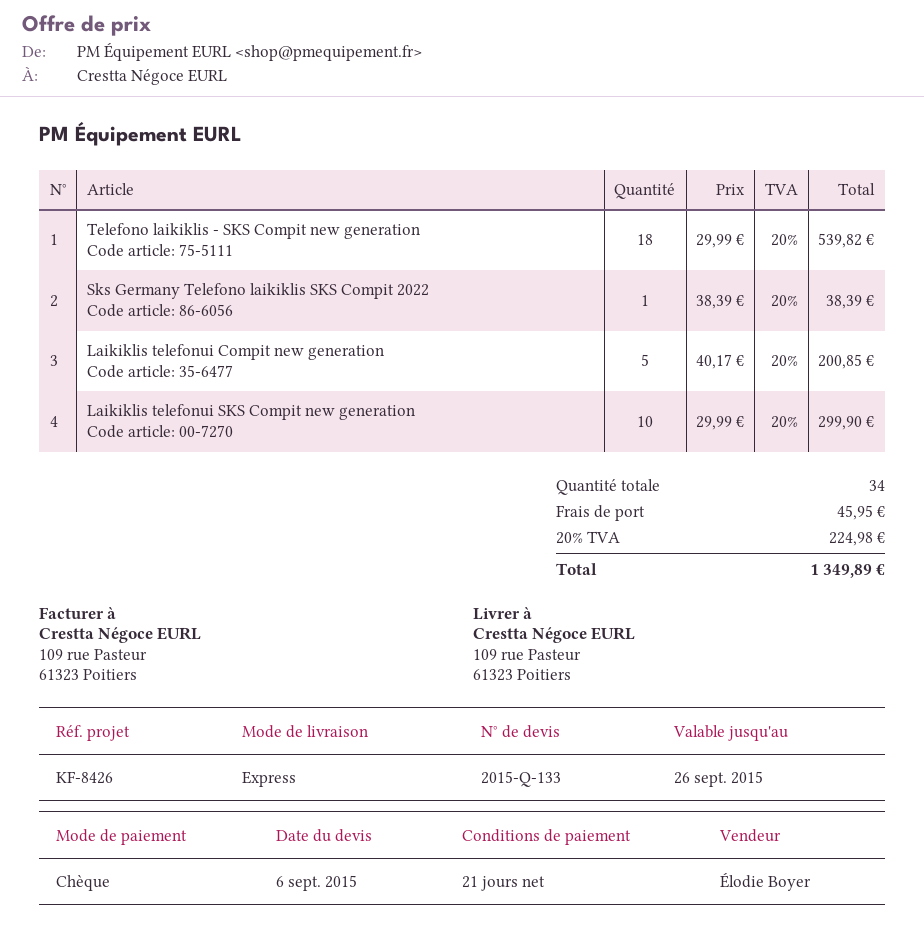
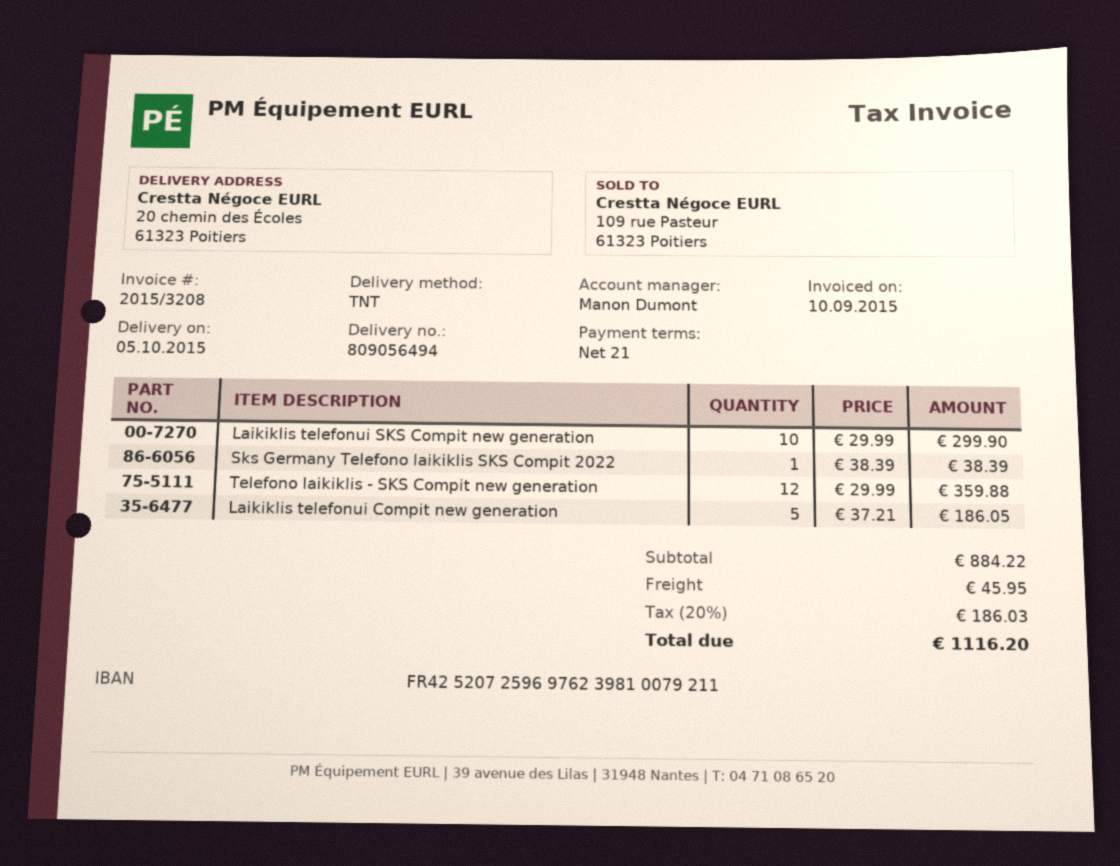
sales rep: Élodie Boyer -> Manon Dumont
shipping method: express -> TNT
ship to: 109 rue Pasteur, 61323 Poitiers -> 20 chemin des Écoles, 61323 Poitiers
Telefono laikiklis - SKS Compit new generation: 18 x 29.99 = 539.82 -> 12 x 29.99 = 359.88
Laikiklis telefonui Compit new generation: 5 x 40.17 = 200.85 -> 5 x 37.21 = 186.05
tax: 20% = 224.98 -> 20% = 186.03
total: 1349.89 -> 1116.20

